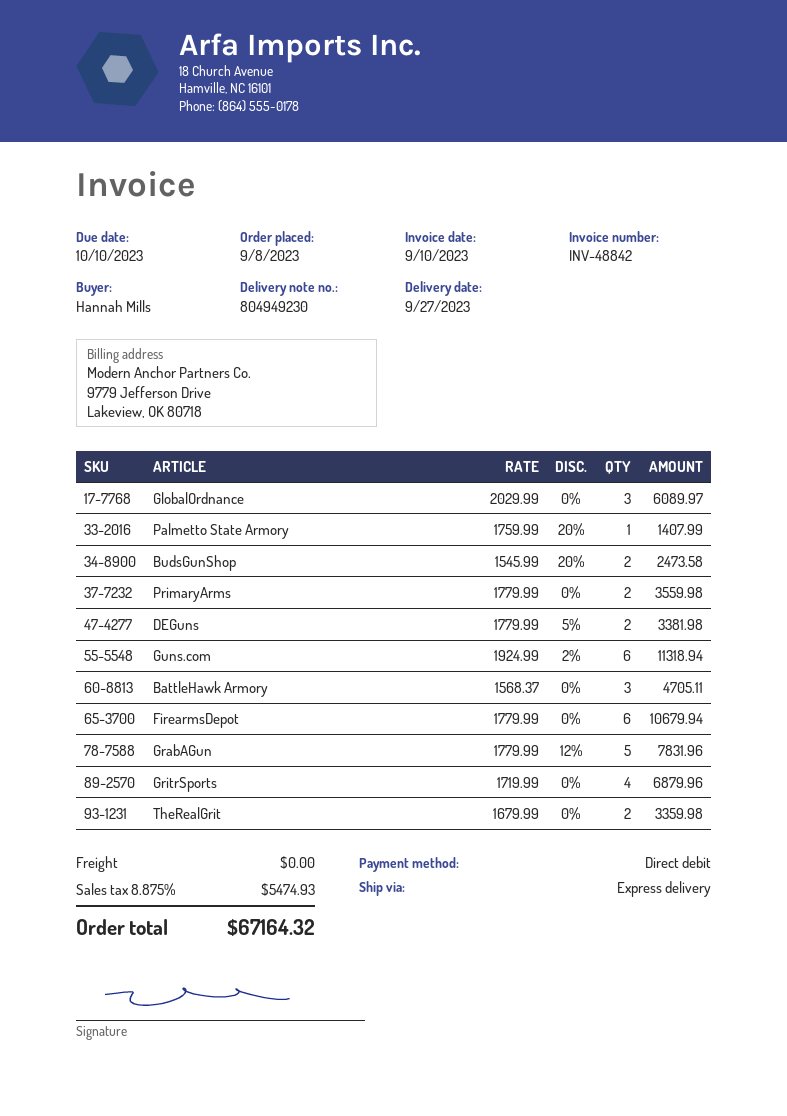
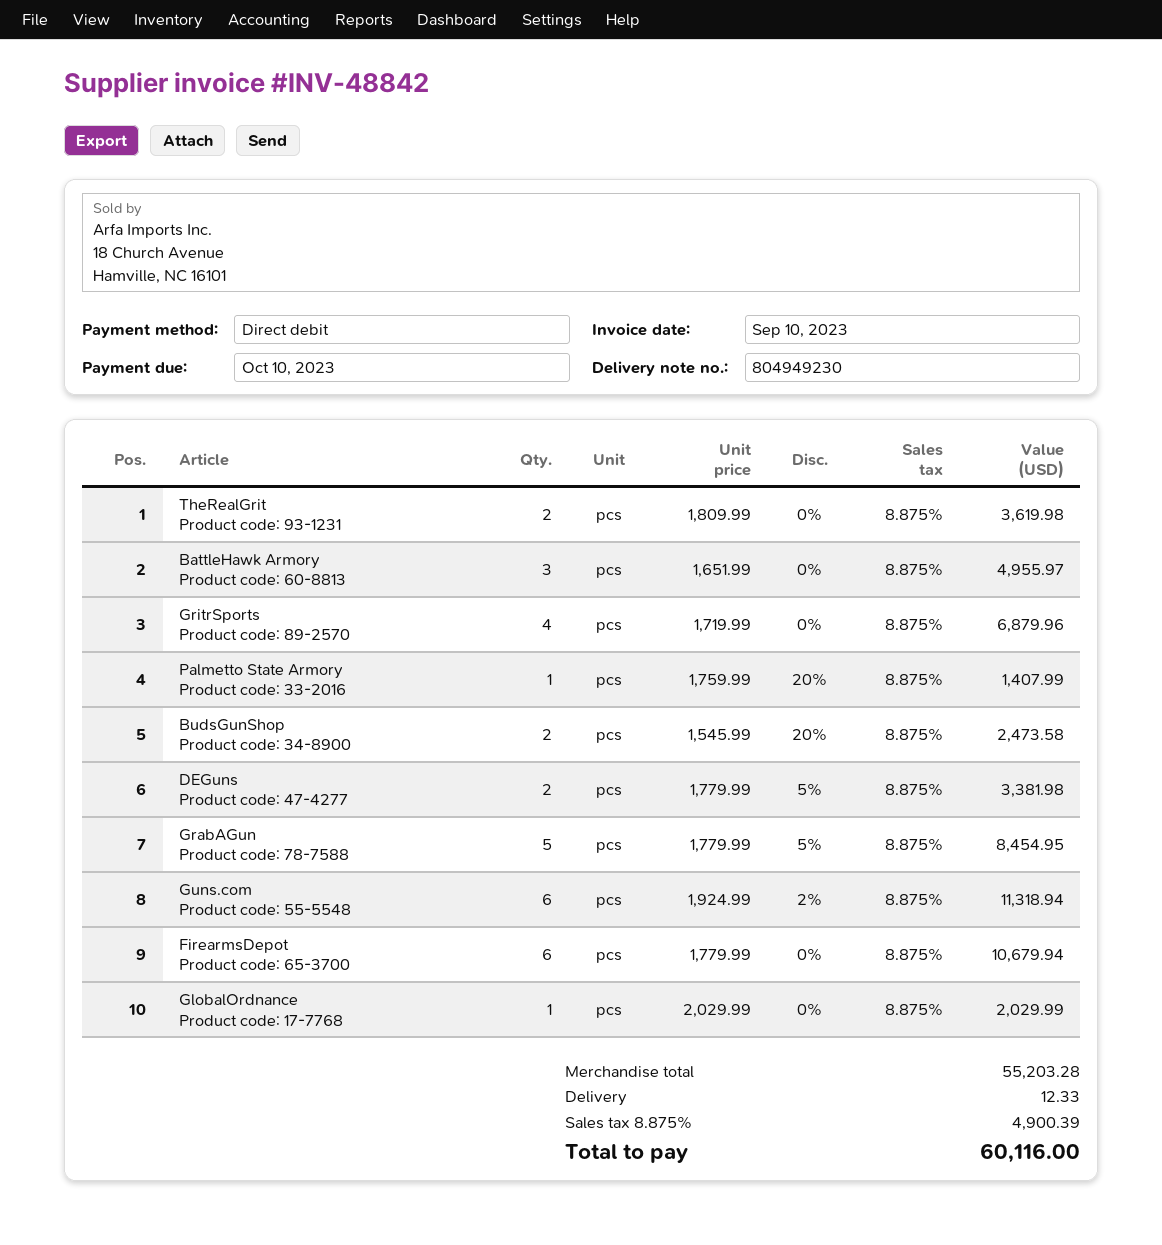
GlobalOrdnance: 3 x 2029.99 = 6089.97 -> 1 x 2029.99 = 2029.99
PrimaryArms: 2 x 1779.99 = 3559.98 -> none
BattleHawk Armory: 3 x 1568.37 = 4705.11 -> 3 x 1651.99 = 4955.97
GrabAGun: 5 x 1779.99 - 12% = 7831.96 -> 5 x 1779.99 - 5% = 8454.95
TheRealGrit: 2 x 1679.99 = 3359.98 -> 2 x 1809.99 = 3619.98
shipping: 0.00 -> 12.33
tax: 8.875% = 5474.93 -> 8.875% = 4900.39
total: 67164.32 -> 60116.00

